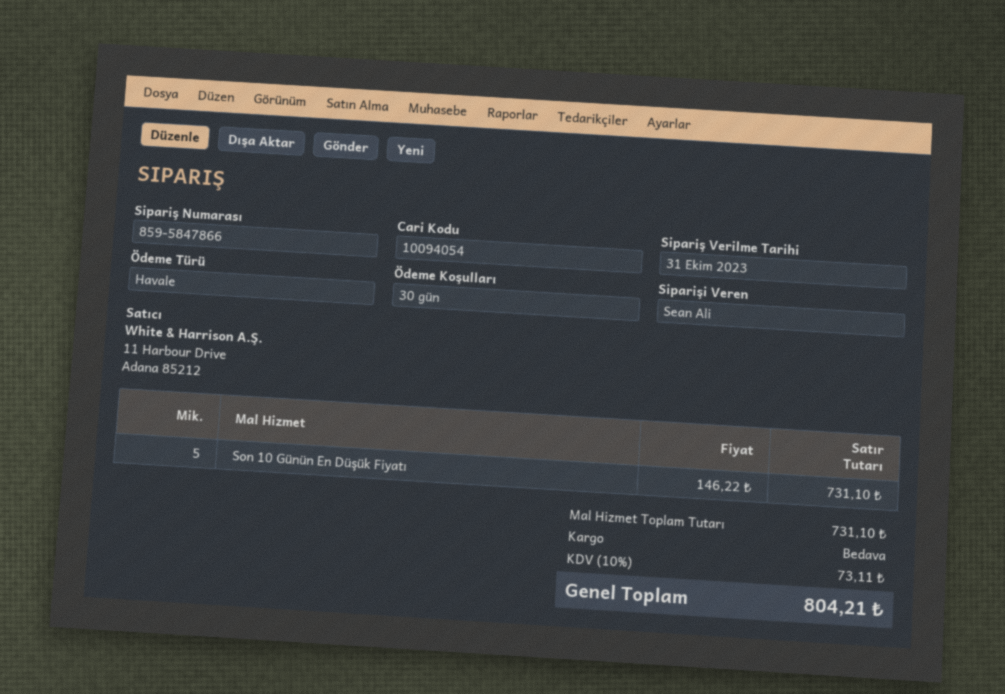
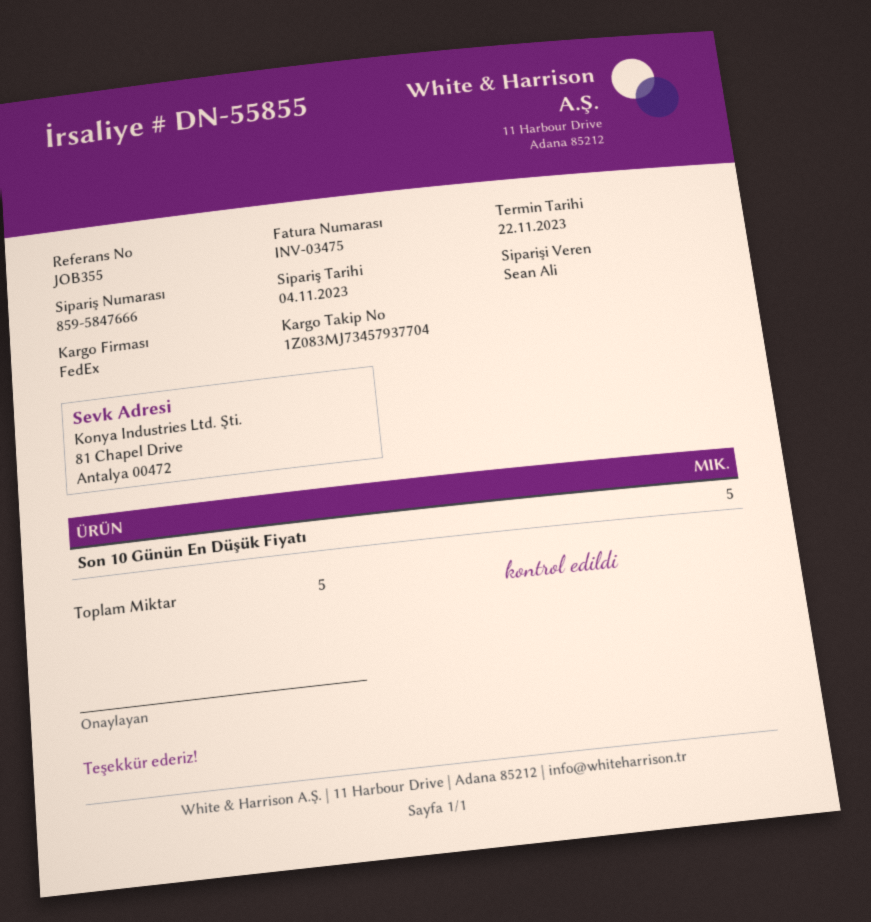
order number: 859-5847866 -> 859-5847666
order date: 2023-10-31 -> 2023-11-04

